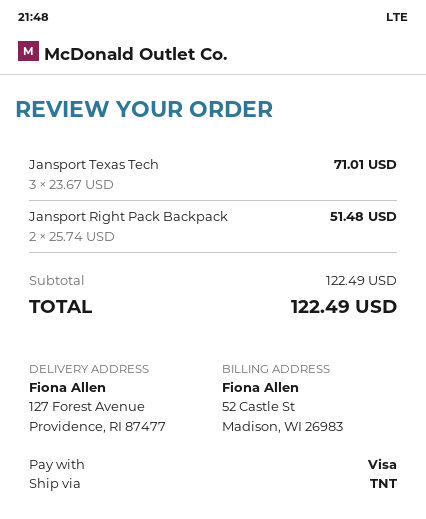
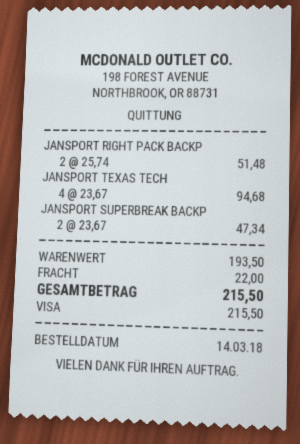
Jansport Texas Tech: 3 x 23.67 = 71.01 -> 4 x 23.67 = 94.68
JANSPORT SUPERBREAK BACKP: none -> 2 x 23.67 = 47.34
subtotal: 122.49 -> 193.50
shipping: none -> 22.00
total: 122.49 -> 215.50

